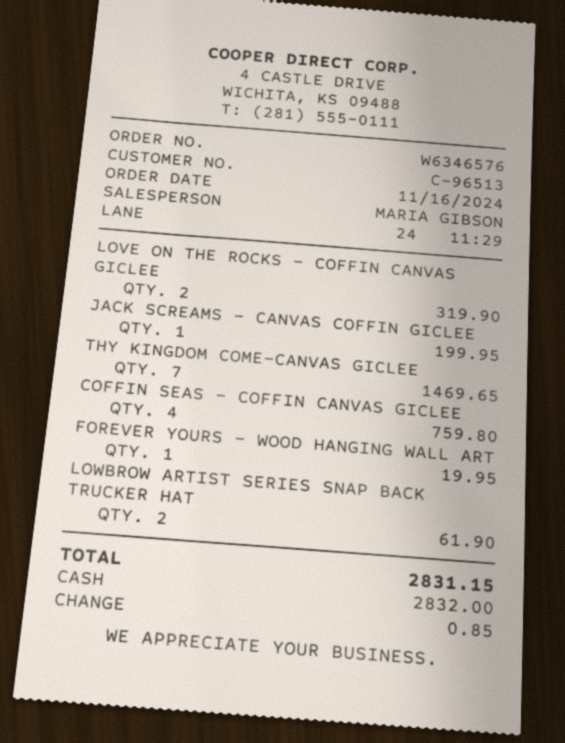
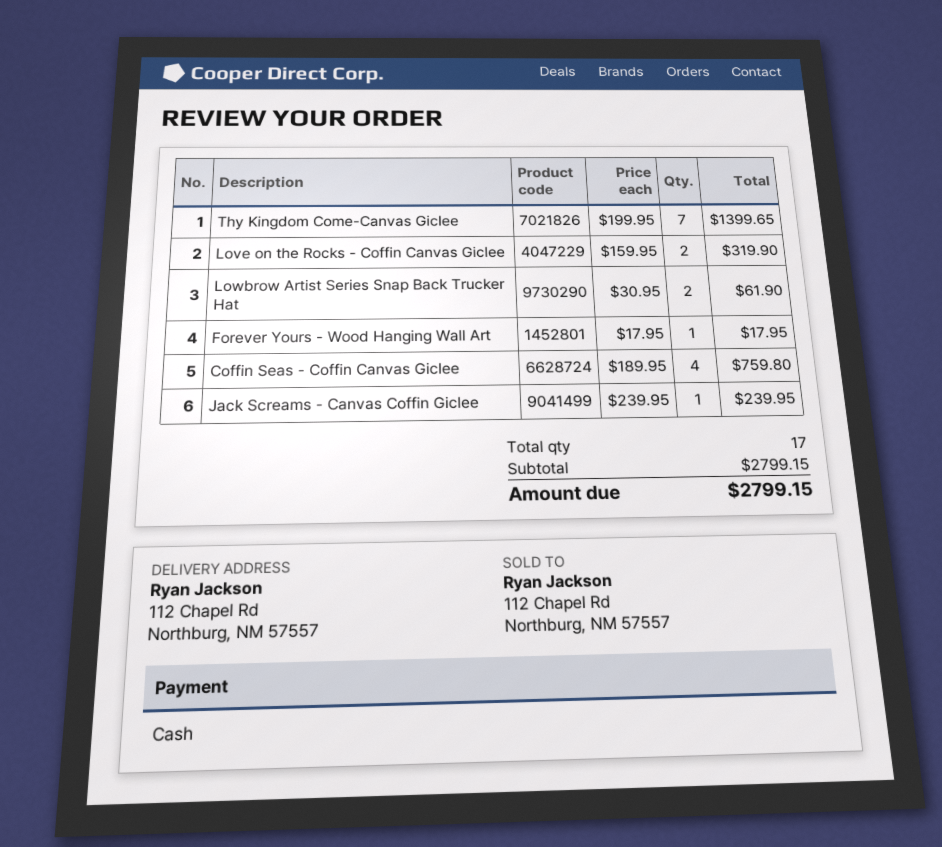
JACK SCREAMS - CANVAS COFFIN GICLEE: 1 for 199.95 -> 1 for 239.95
THY KINGDOM COME-CANVAS GICLEE: 7 for 1469.65 -> 7 for 1399.65
FOREVER YOURS - WOOD HANGING WALL ART: 1 for 19.95 -> 1 for 17.95
total: 2831.15 -> 2799.15

